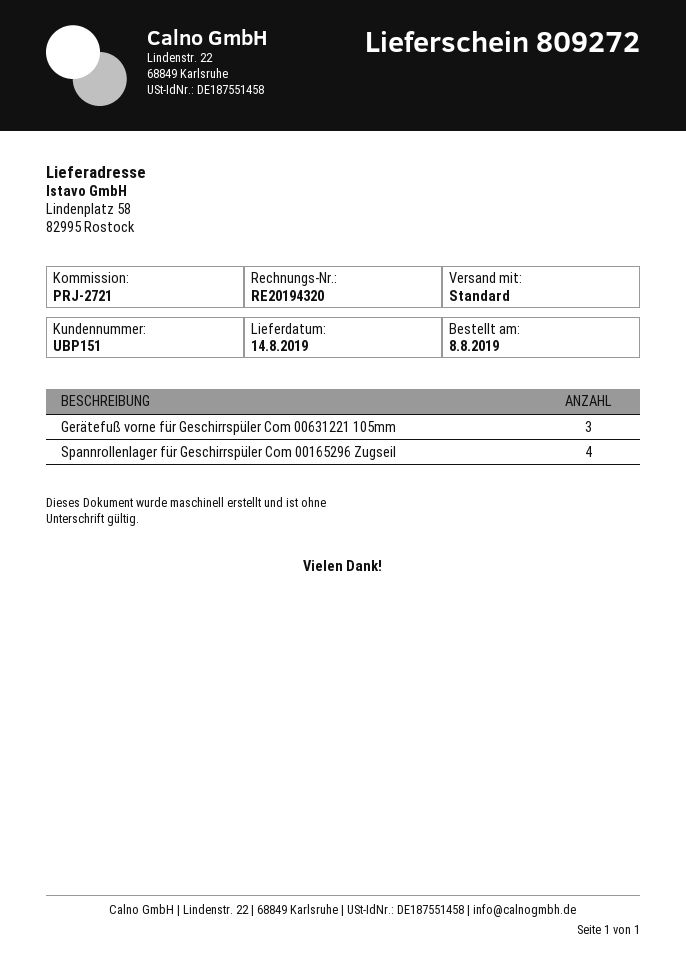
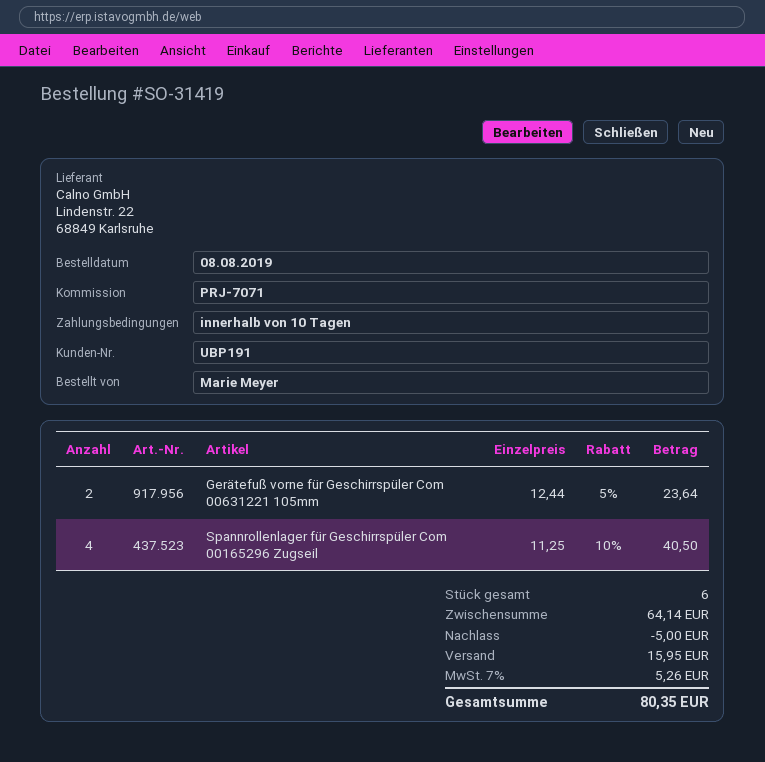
customer number: UBP151 -> UBP191
reference: PRJ-2721 -> PRJ-7071
Gerätefuß vorne für Geschirrspüler Com 00631221 105mm: 3 -> 2

